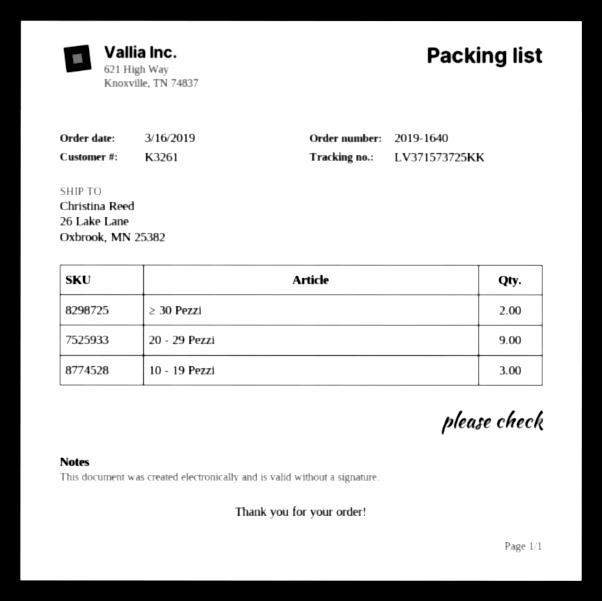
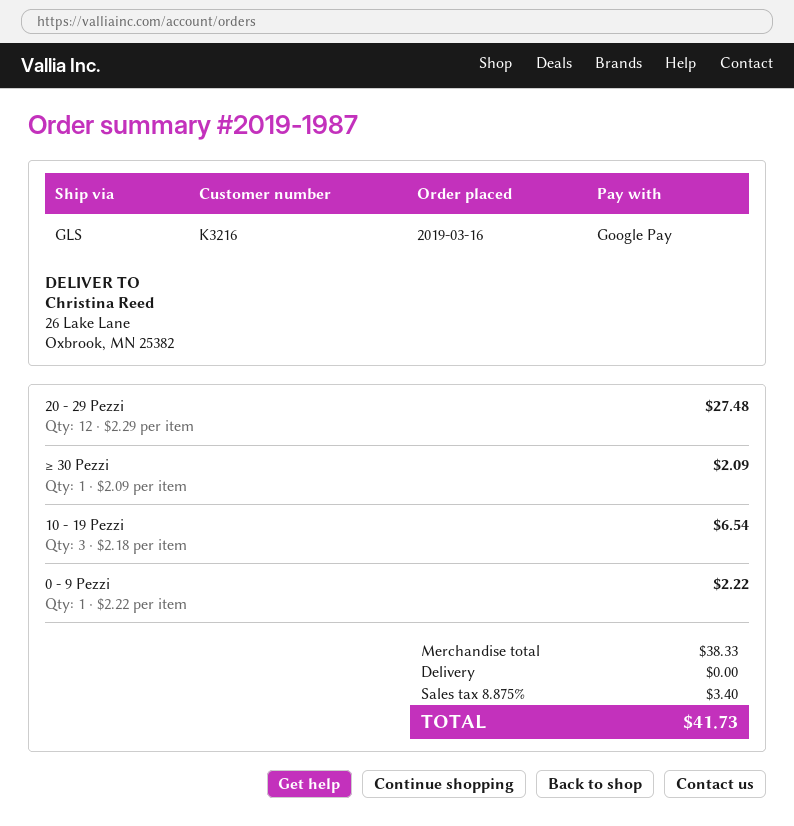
order number: 2019-1640 -> 2019-1987
customer number: K3261 -> K3216
≥ 30 Pezzi: 2 -> 1
20 - 29 Pezzi: 9 -> 12
0 - 9 Pezzi: none -> 1

